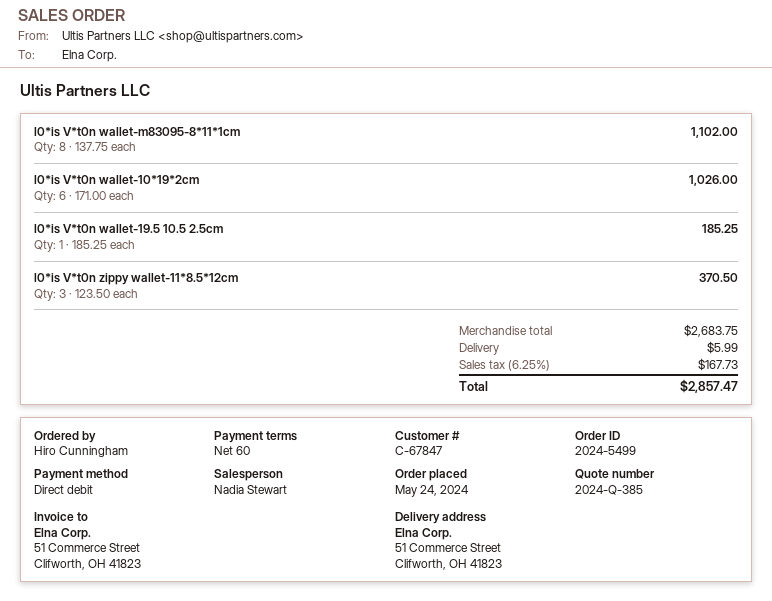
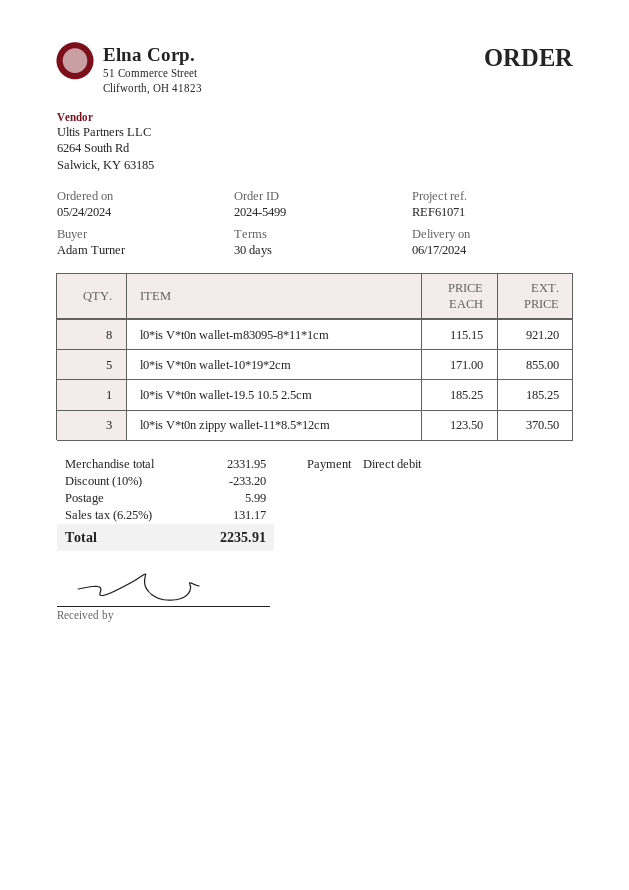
payment terms: 60 days -> 30 days
ordered by: Hiro Cunningham -> Adam Turner
l0*is V*t0n wallet-m83095-8*11*1cm: 8 x 137.75 = 1102.00 -> 8 x 115.15 = 921.20
l0*is V*t0n wallet-10*19*2cm: 6 x 171.00 = 1026.00 -> 5 x 171.00 = 855.00
subtotal: 2683.75 -> 2331.95
discount: none -> 10% = 233.20
tax: 6.25% = 167.73 -> 6.25% = 131.17
total: 2857.47 -> 2235.91

